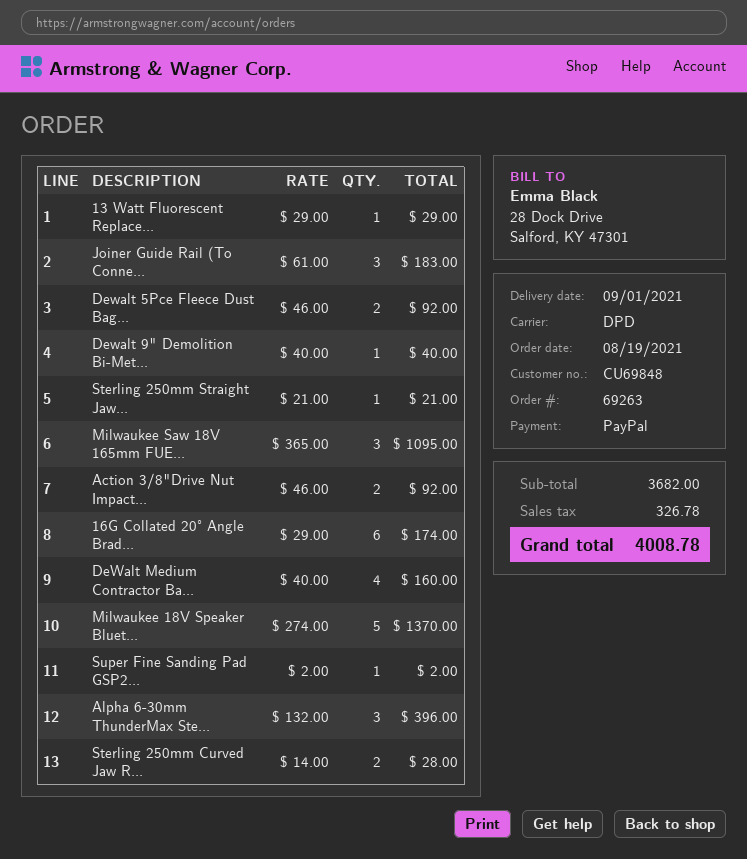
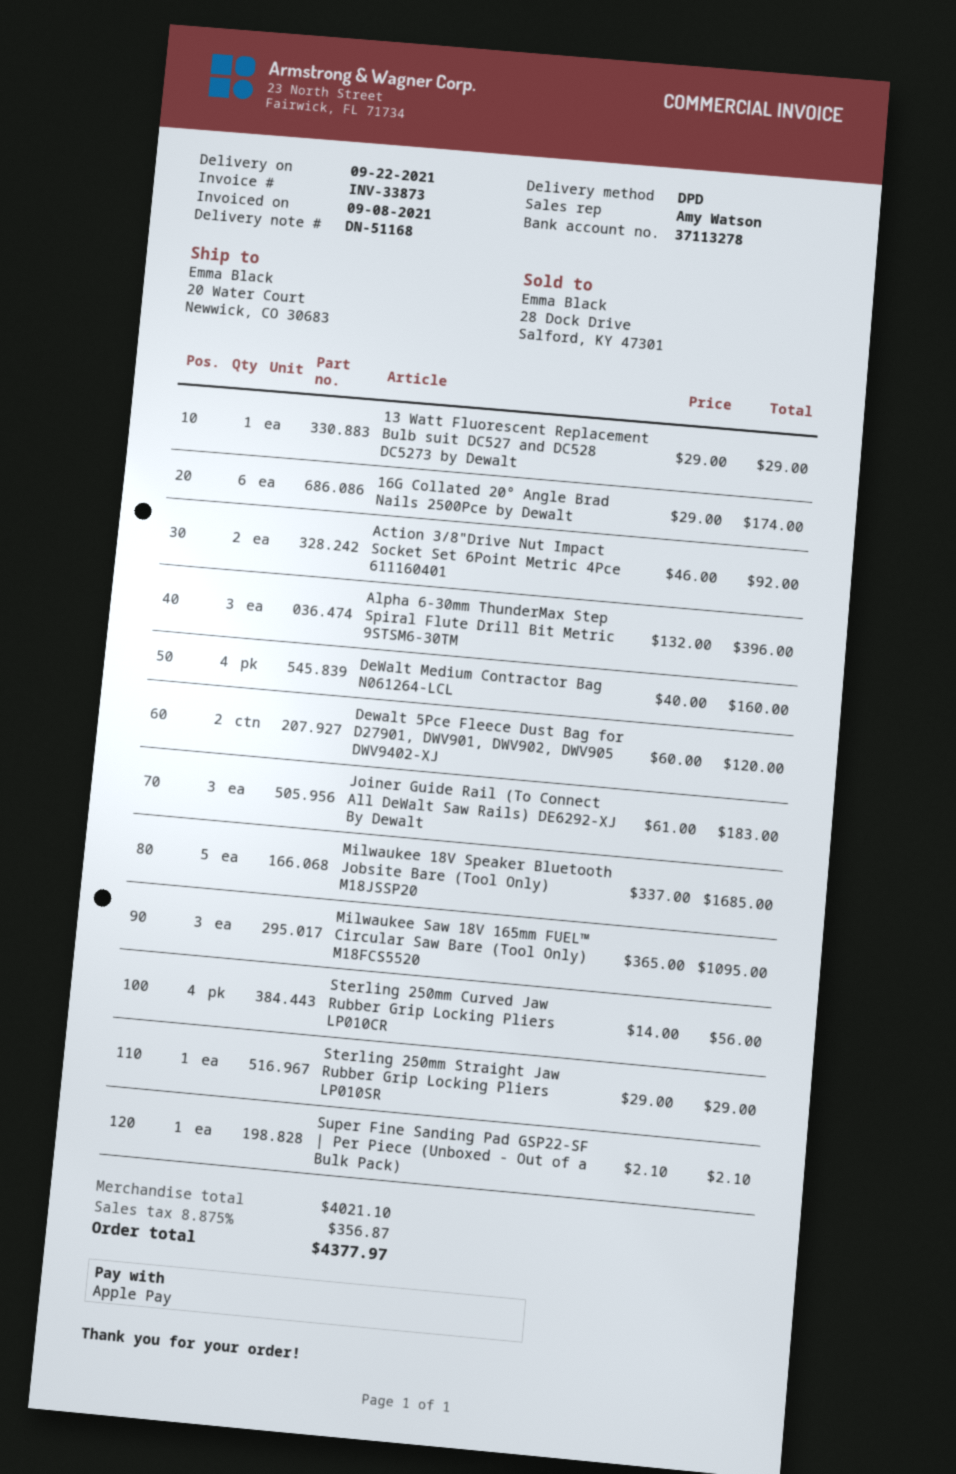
delivery date: 2021-09-01 -> 2021-09-22
payment method: PayPal -> Apple Pay
Dewalt 5Pce Fleece Dust Bag...: 2 x 46.00 = 92.00 -> 2 x 60.00 = 120.00
Dewalt 9" Demolition Bi-Met...: 1 x 40.00 = 40.00 -> none
Sterling 250mm Straight Jaw...: 1 x 21.00 = 21.00 -> 1 x 29.00 = 29.00
Milwaukee 18V Speaker Bluet...: 5 x 274.00 = 1370.00 -> 5 x 337.00 = 1685.00
Super Fine Sanding Pad GSP2...: 1 x 2.00 = 2.00 -> 1 x 2.10 = 2.10
Sterling 250mm Curved Jaw R...: 2 x 14.00 = 28.00 -> 4 x 14.00 = 56.00
subtotal: 3682.00 -> 4021.10
tax: 326.78 -> 356.87
total: 4008.78 -> 4377.97

